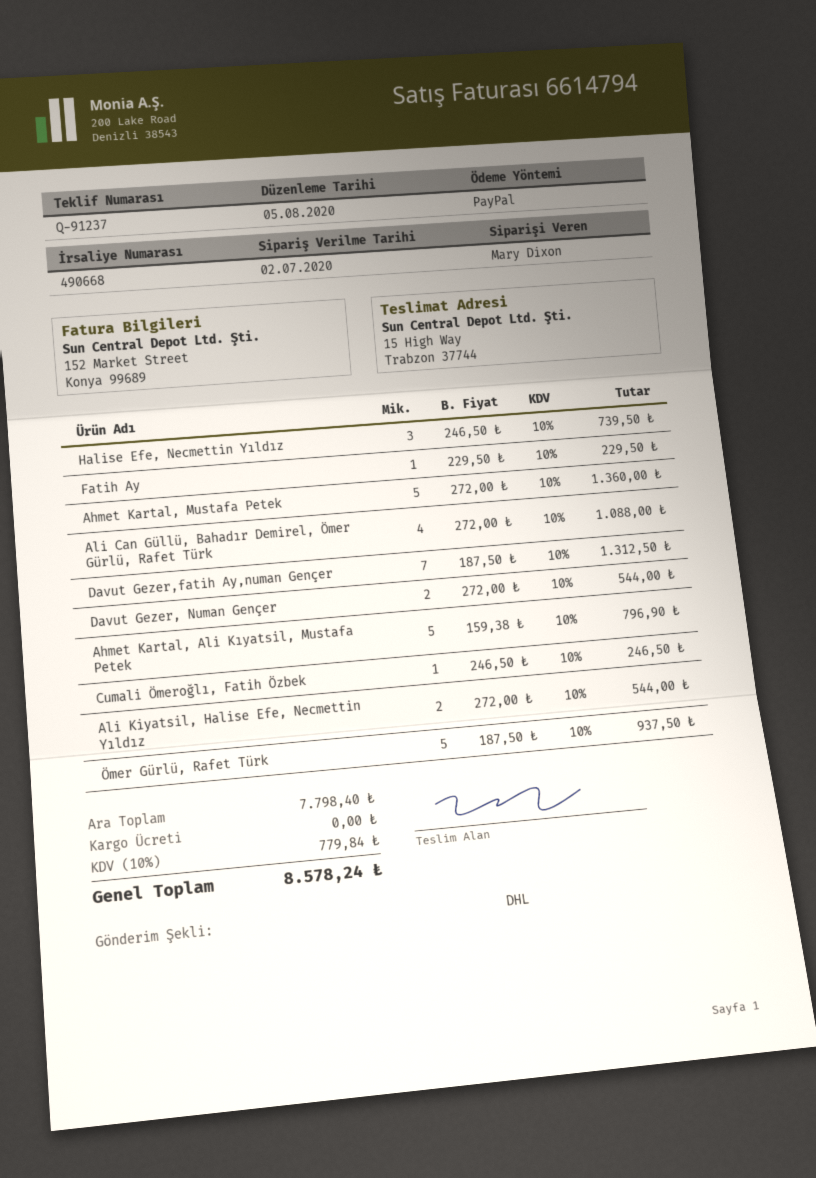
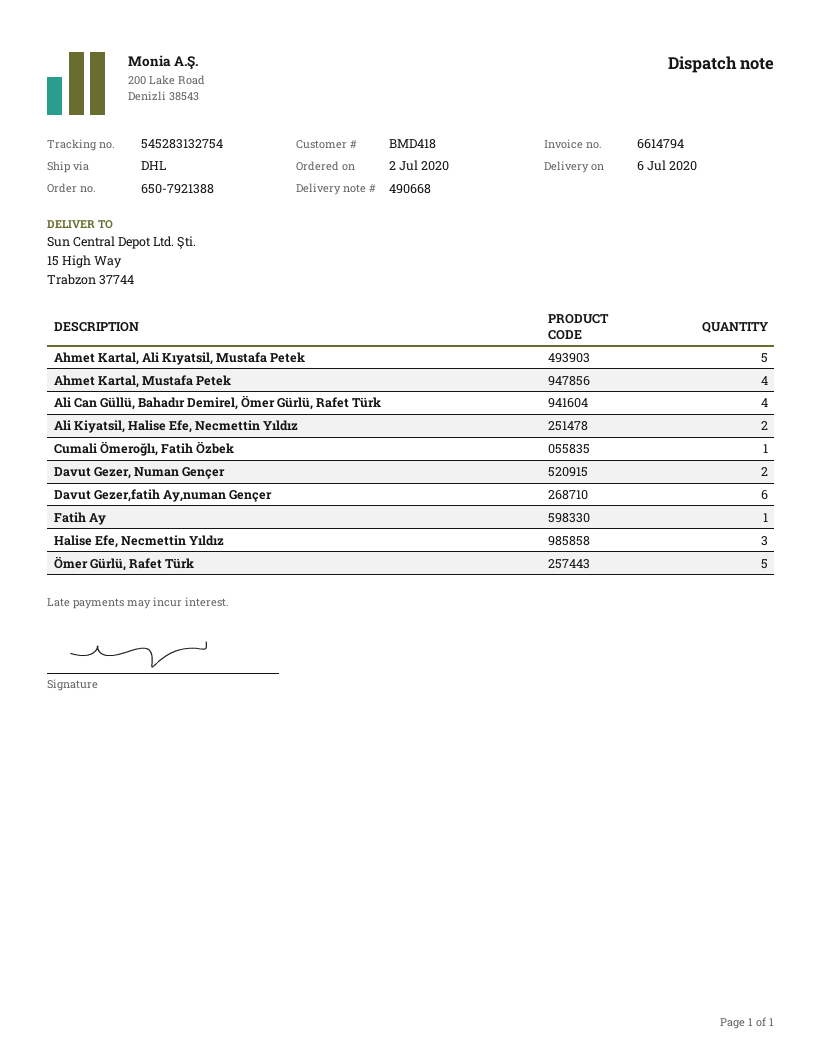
Ahmet Kartal, Mustafa Petek: 5 -> 4
Davut Gezer,fatih Ay,numan Gençer: 7 -> 6

